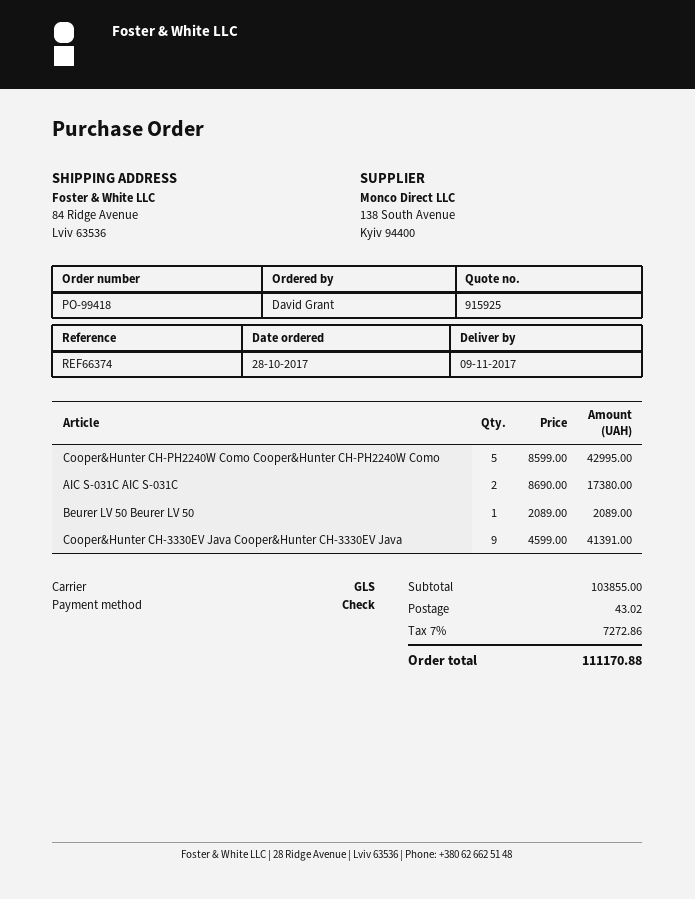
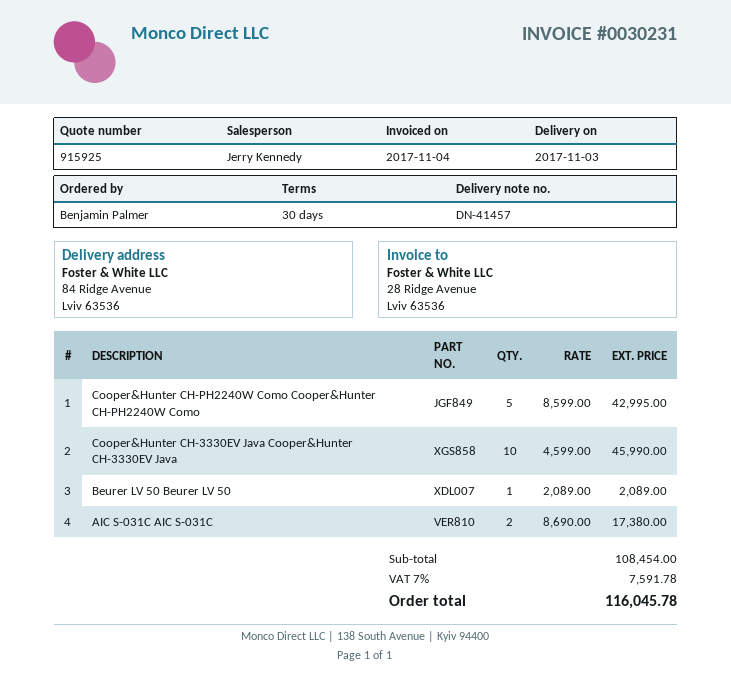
delivery date: 2017-11-09 -> 2017-11-03
ordered by: David Grant -> Benjamin Palmer
Cooper&Hunter CH-3330EV Java Cooper&Hunter CH-3330EV Java: 9 x 4599.00 = 41391.00 -> 10 x 4599.00 = 45990.00
subtotal: 103855.00 -> 108454.00
shipping: 43.02 -> none
tax: 7% = 7272.86 -> 7% = 7591.78
total: 111170.88 -> 116045.78

